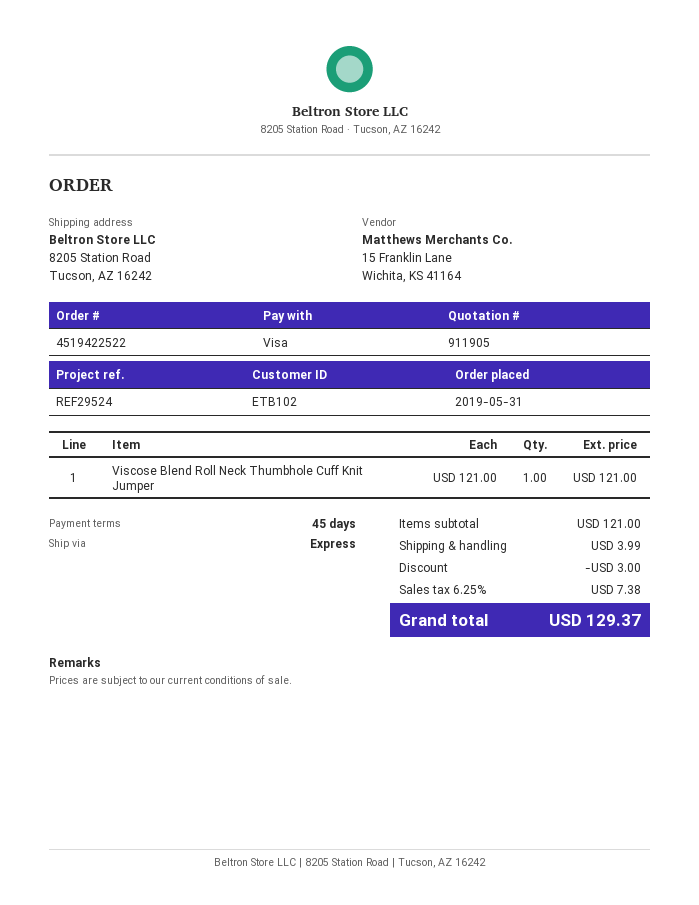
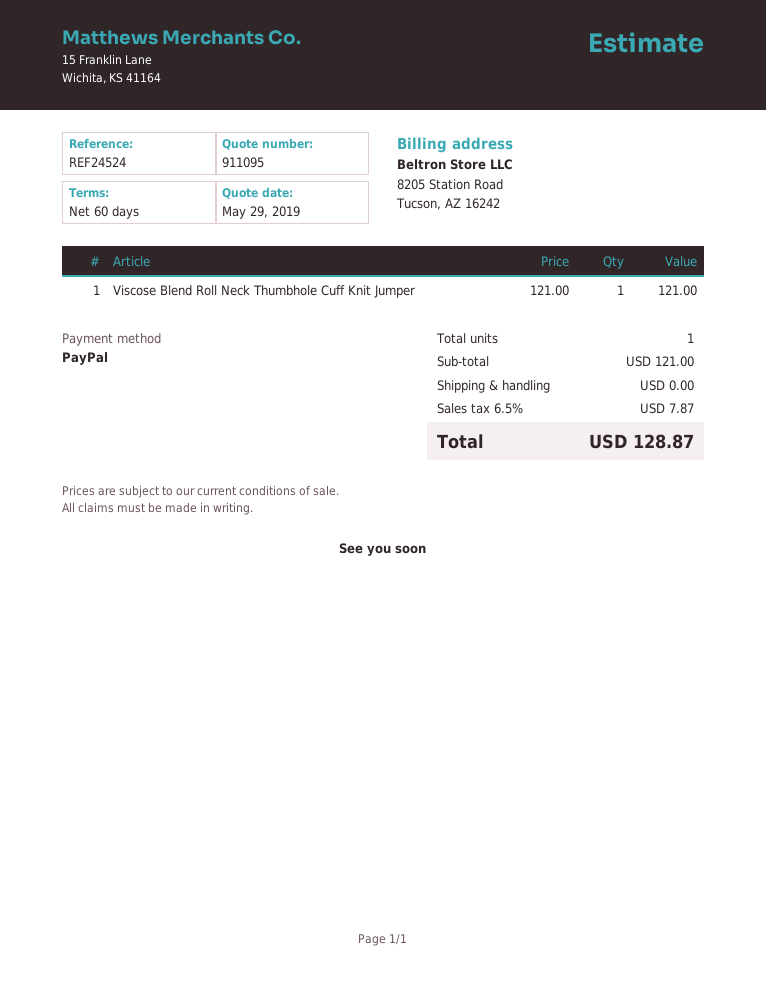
quote number: 911905 -> 911095
payment terms: 45 days -> 60 days
reference: REF29524 -> REF24524
payment method: Visa -> PayPal
discount: 3.00 -> none
shipping: 3.99 -> 0.00
tax: 6.25% = 7.38 -> 6.5% = 7.87
total: 129.37 -> 128.87

